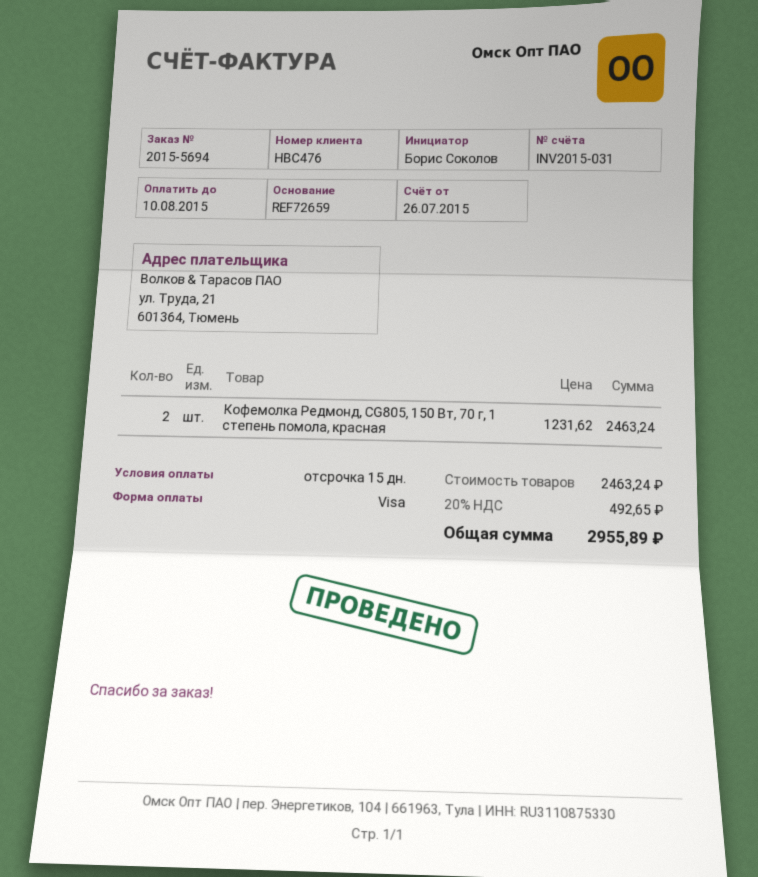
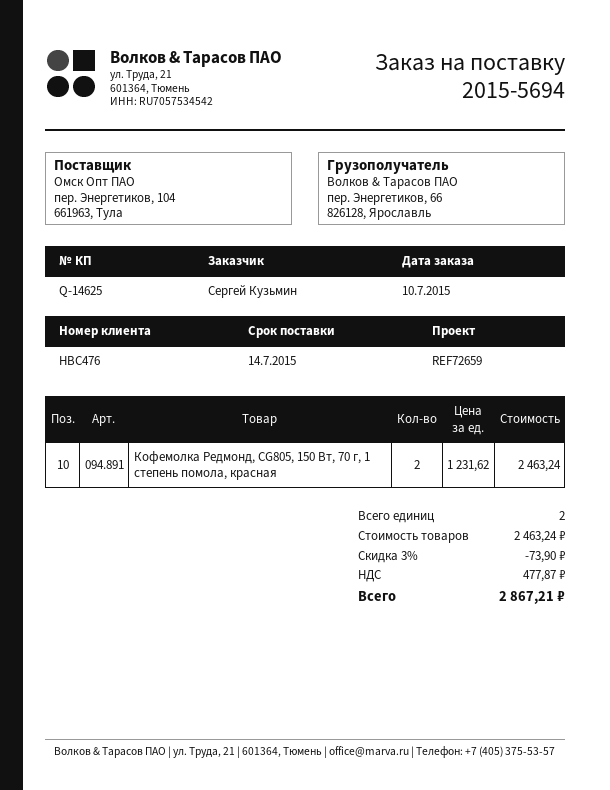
ordered by: Борис Соколов -> Сергей Кузьмин
discount: none -> 3% = 73.90
tax: 492.65 -> 477.87
total: 2955.89 -> 2867.21

